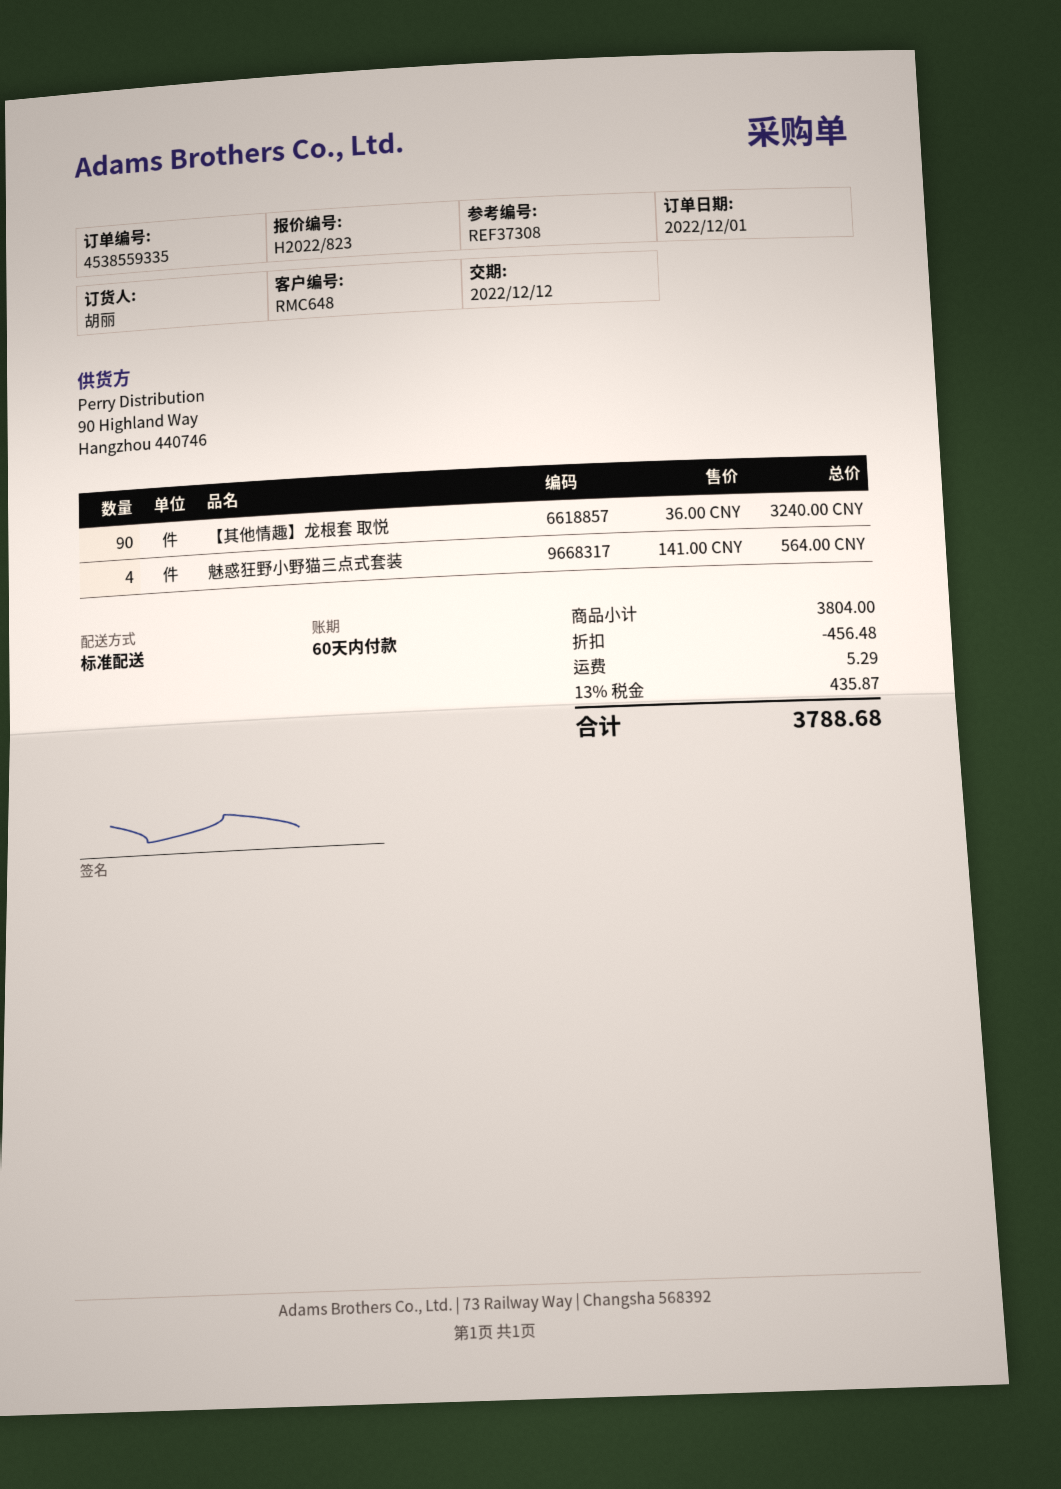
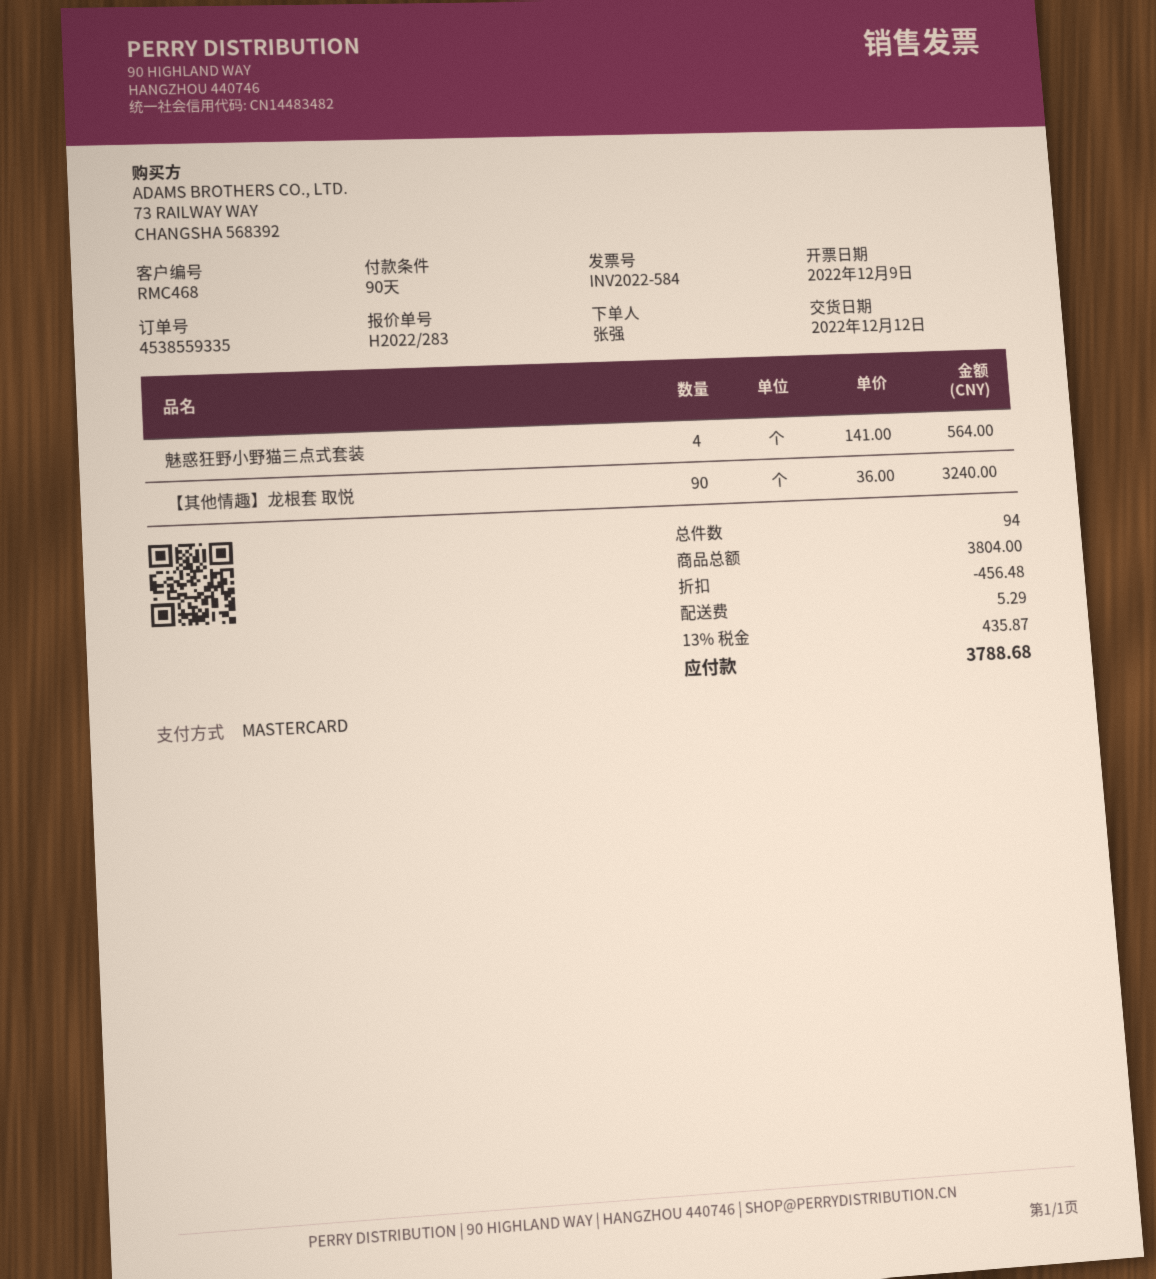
quote number: H2022/823 -> H2022/283
payment terms: 60 days -> 90 days
customer number: RMC648 -> RMC468
ordered by: 胡丽 -> 张强

